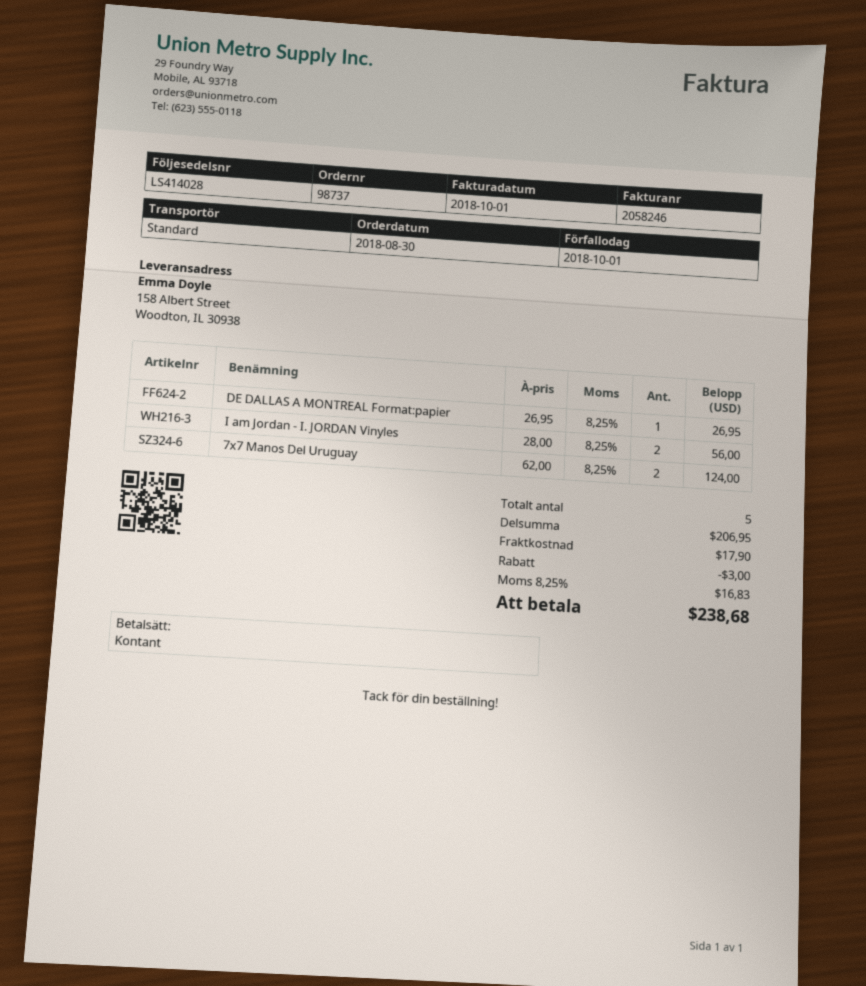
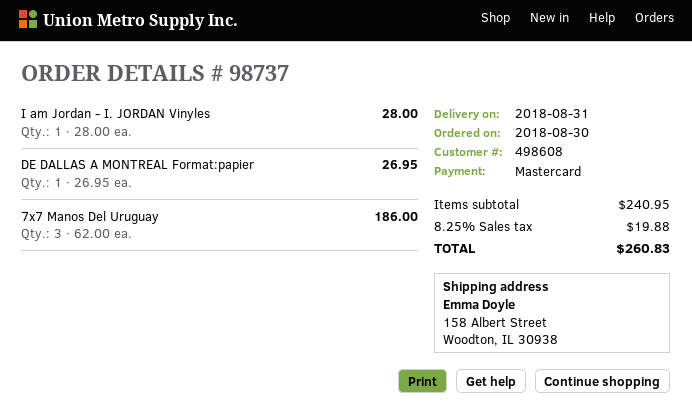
payment method: cash -> Mastercard
I am Jordan - I. JORDAN Vinyles: 2 x 28.00 = 56.00 -> 1 x 28.00 = 28.00
7x7 Manos Del Uruguay: 2 x 62.00 = 124.00 -> 3 x 62.00 = 186.00
subtotal: 206.95 -> 240.95
discount: 3.00 -> none
shipping: 17.90 -> none
tax: 8.25% = 16.83 -> 8.25% = 19.88
total: 238.68 -> 260.83

